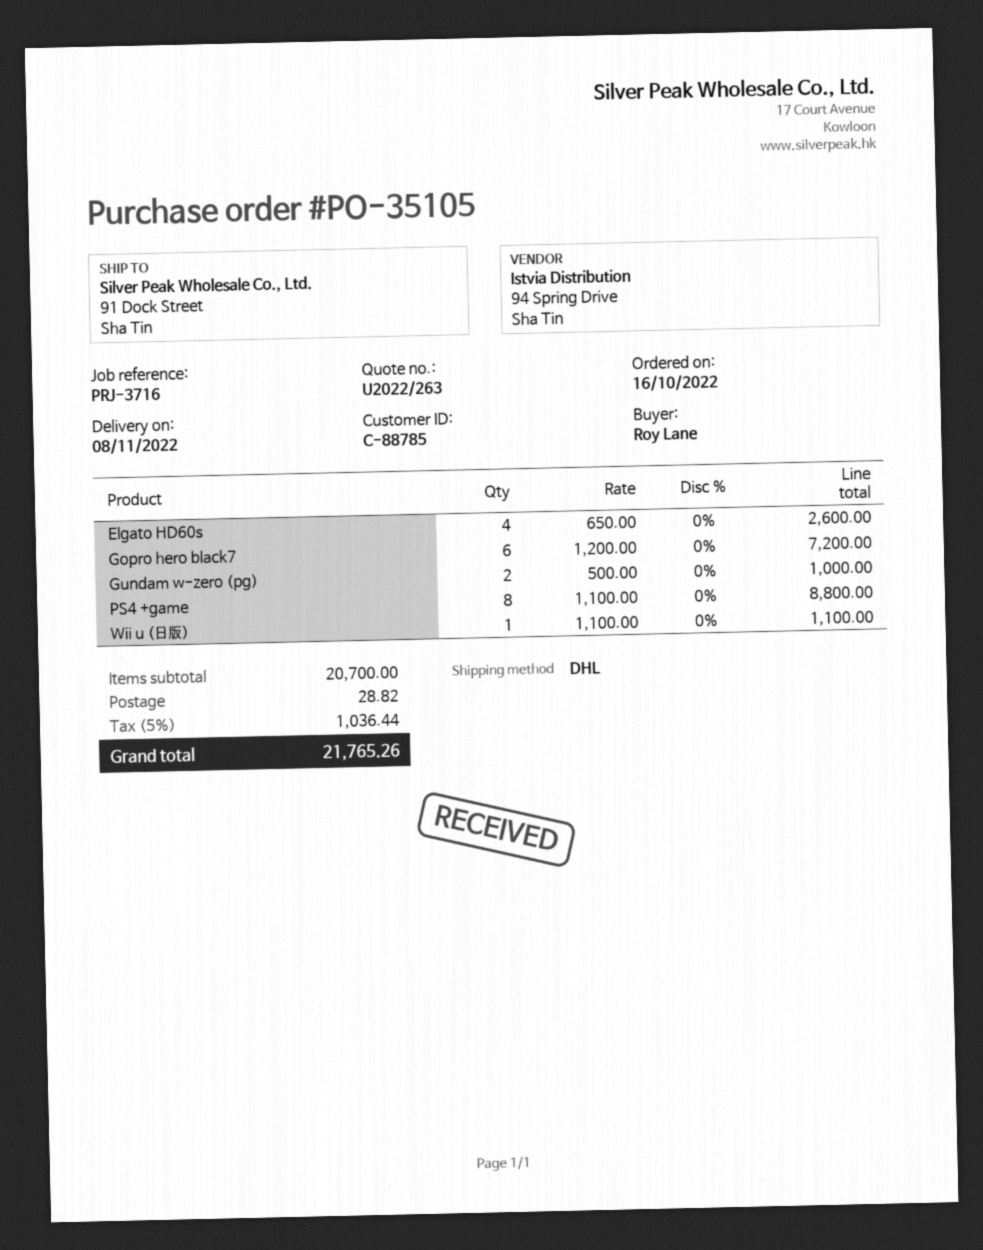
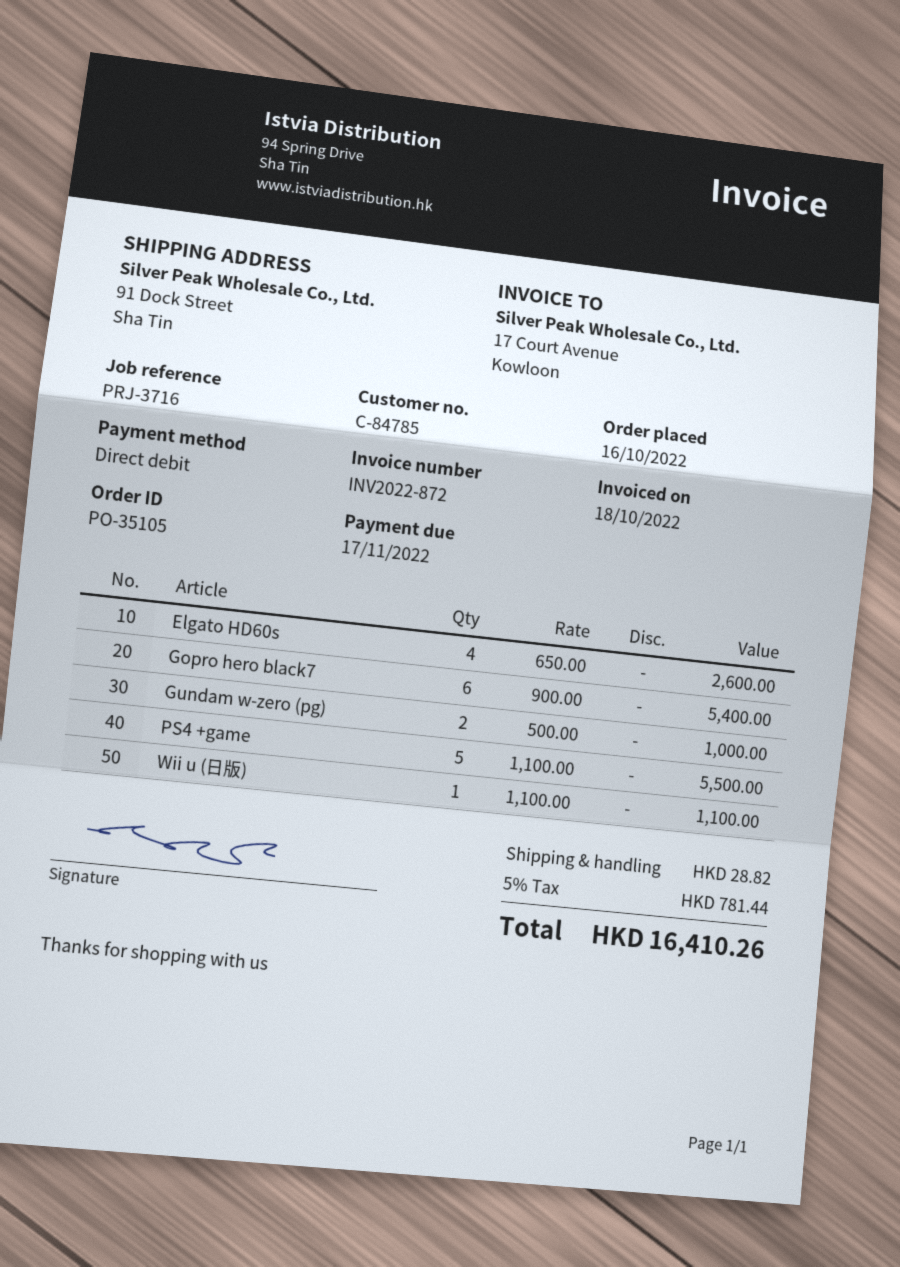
customer number: C-88785 -> C-84785
Gopro hero black7: 6 x 1200.00 = 7200.00 -> 6 x 900.00 = 5400.00
PS4 +game: 8 x 1100.00 = 8800.00 -> 5 x 1100.00 = 5500.00
tax: 5% = 1036.44 -> 5% = 781.44
total: 21765.26 -> 16410.26

